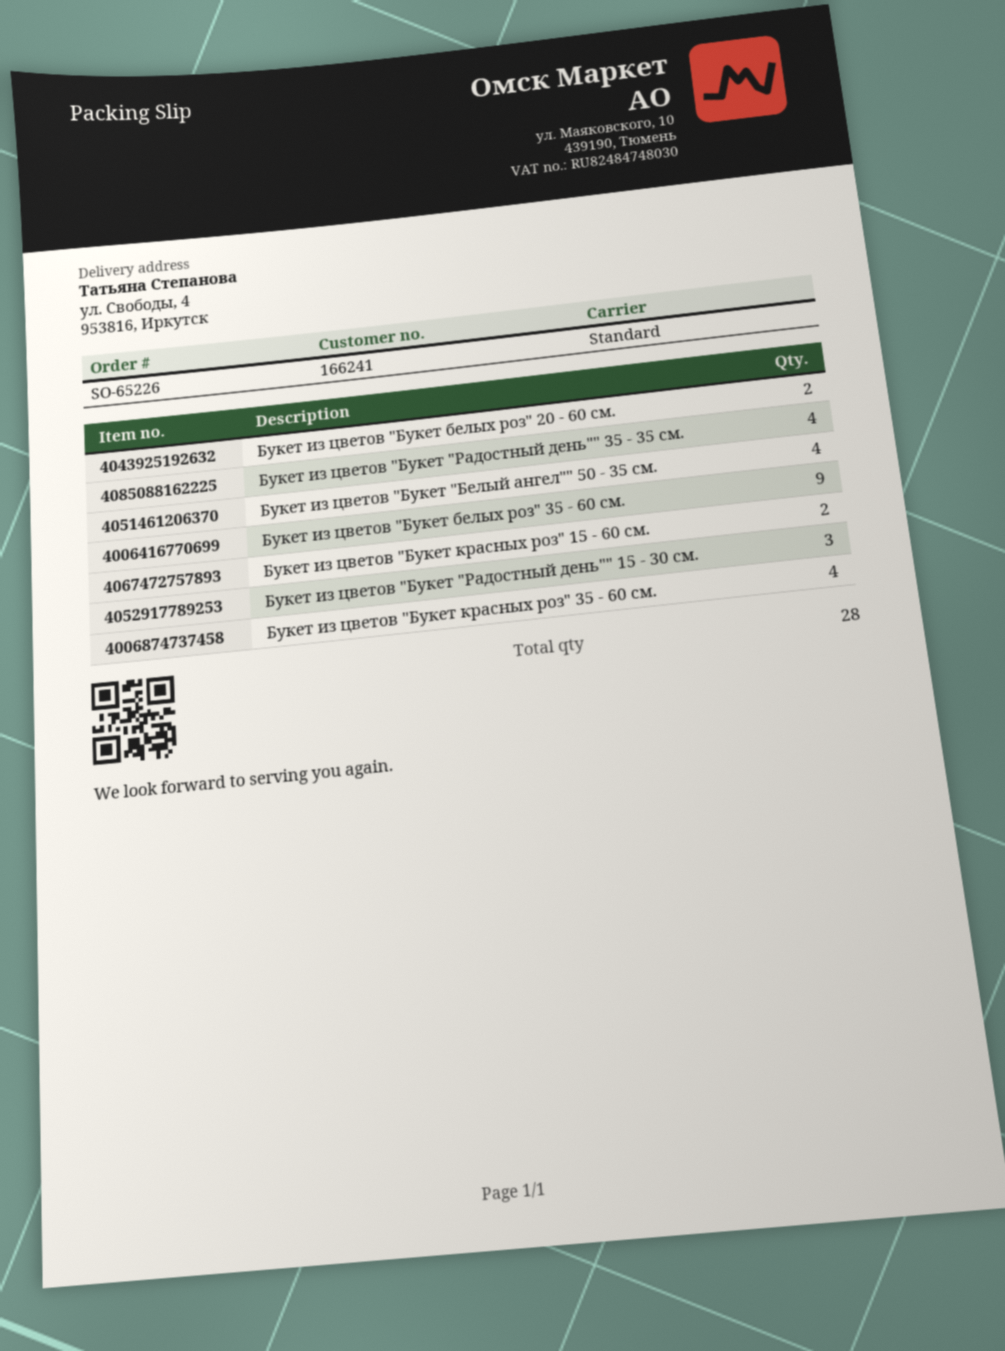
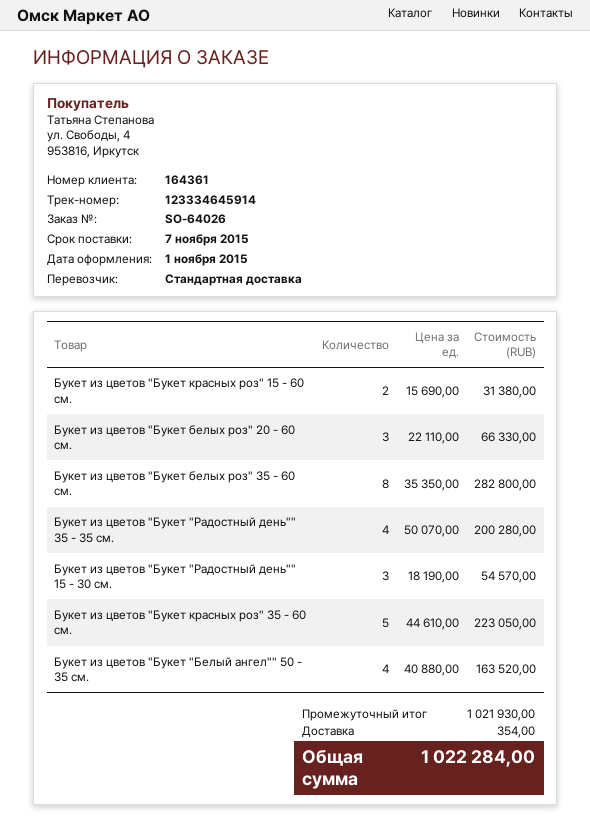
order number: SO-65226 -> SO-64026
customer number: 166241 -> 164361
Букет из цветов "Букет белых роз" 20 - 60 см.: 2 -> 3
Букет из цветов "Букет белых роз" 35 - 60 см.: 9 -> 8
Букет из цветов "Букет красных роз" 35 - 60 см.: 4 -> 5

